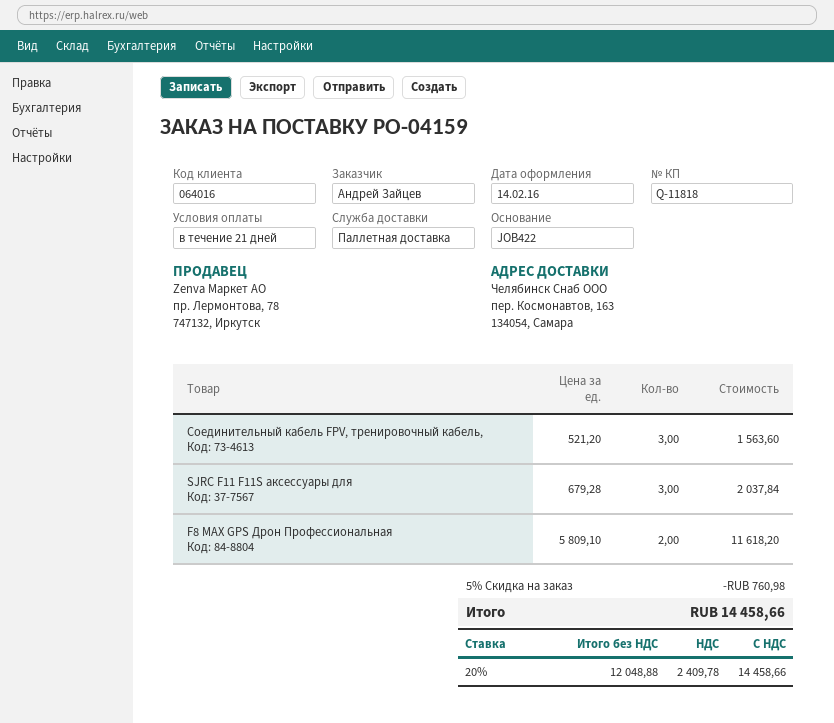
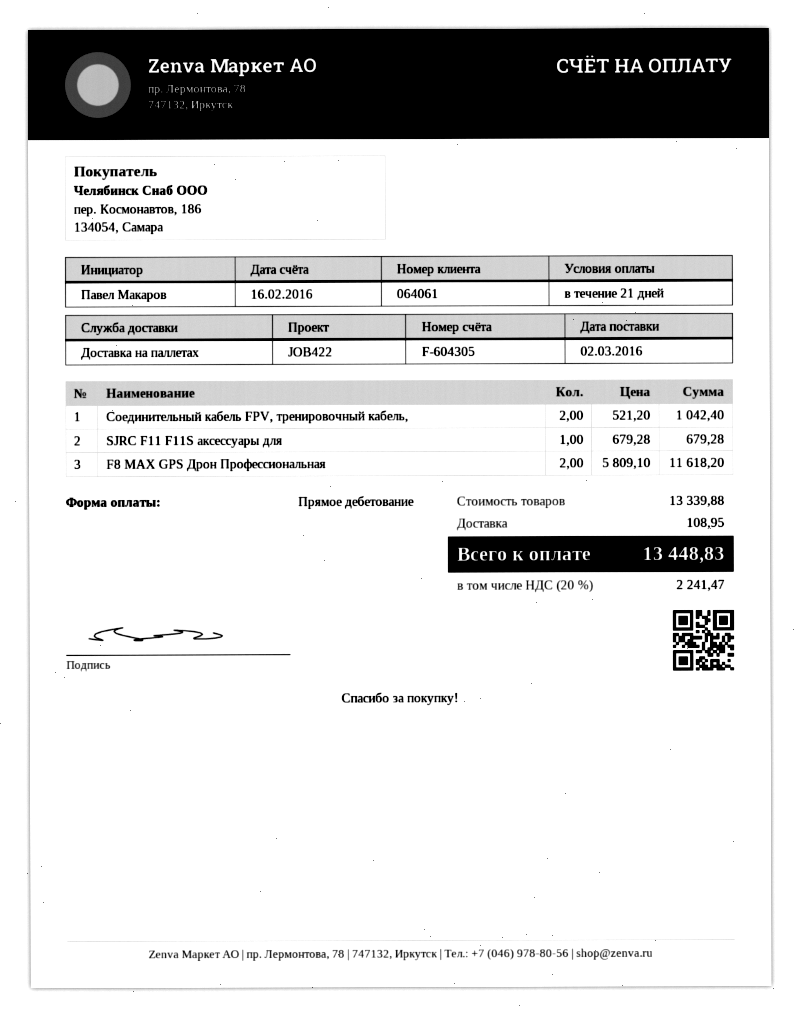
customer number: 064016 -> 064061
ordered by: Андрей Зайцев -> Павел Макаров
Соединительный кабель FPV, тренировочный кабель,: 3 x 521.20 = 1563.60 -> 2 x 521.20 = 1042.40
SJRC F11 F11S аксессуары для: 3 x 679.28 = 2037.84 -> 1 x 679.28 = 679.28
discount: 5% = 760.98 -> none
shipping: none -> 108.95
tax: 20% = 2409.78 -> 20% = 2241.47
total: 14458.66 -> 13448.83

